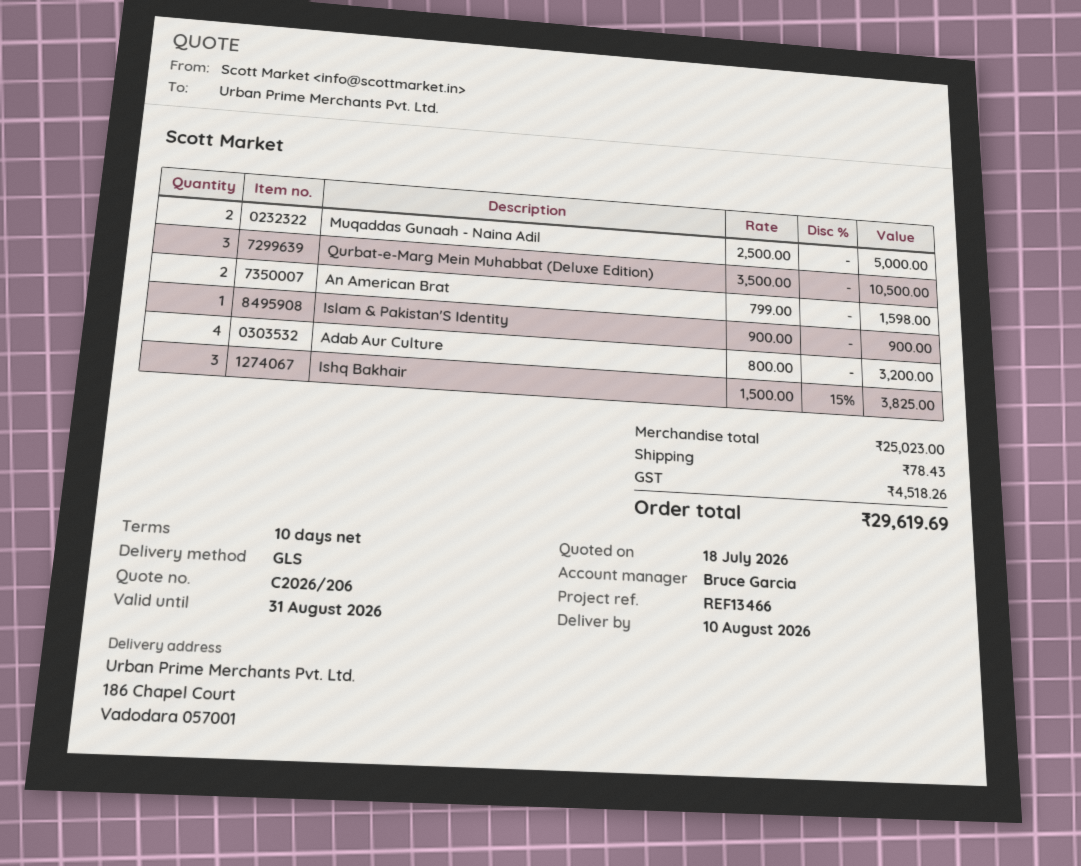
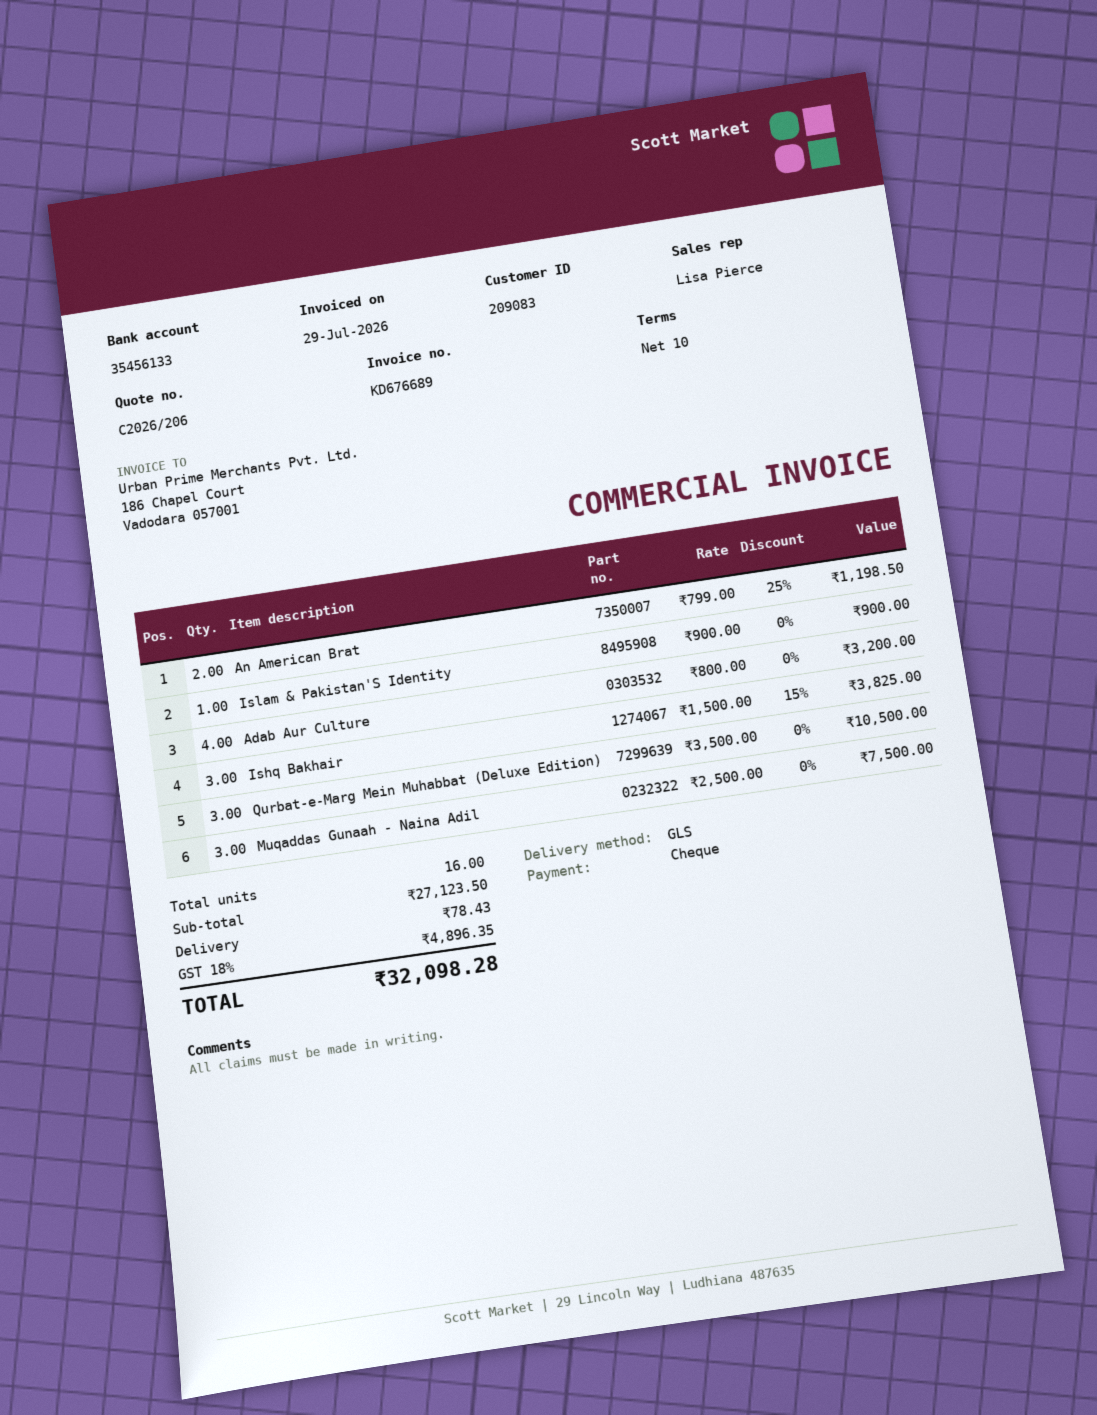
sales rep: Bruce Garcia -> Lisa Pierce
Muqaddas Gunaah - Naina Adil: 2 x 2500.00 = 5000.00 -> 3 x 2500.00 = 7500.00
An American Brat: 2 x 799.00 = 1598.00 -> 2 x 799.00 - 25% = 1198.50
subtotal: 25023.00 -> 27123.50
tax: 4518.26 -> 4896.35
total: 29619.69 -> 32098.28

